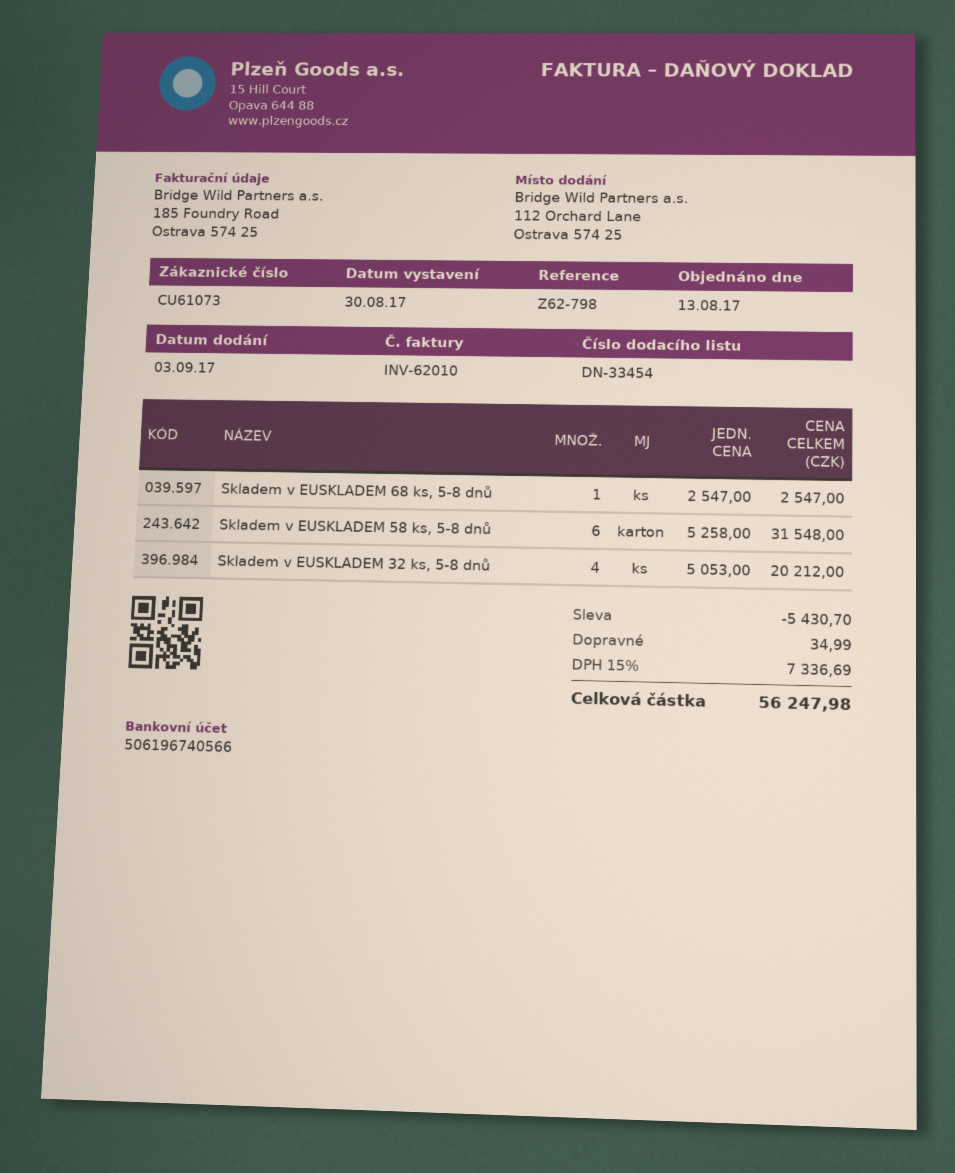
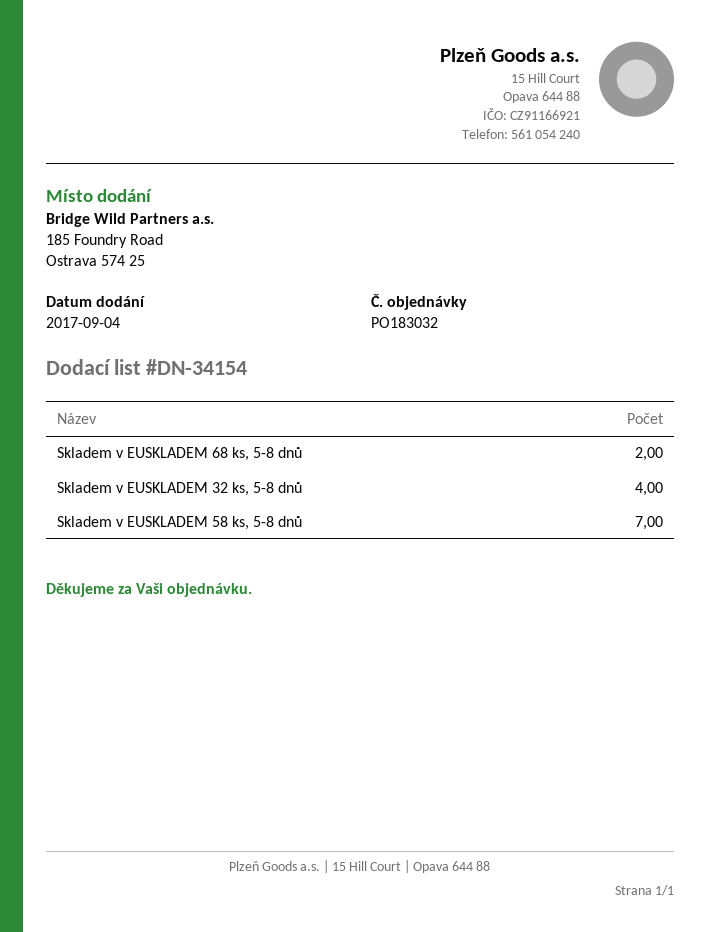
delivery note number: DN-33454 -> DN-34154
delivery date: 2017-09-03 -> 2017-09-04
ship to: 112 Orchard Lane, Ostrava 574 25 -> 185 Foundry Road, Ostrava 574 25
Skladem v EUSKLADEM 68 ks, 5-8 dnů: 1 -> 2
Skladem v EUSKLADEM 58 ks, 5-8 dnů: 6 -> 7

